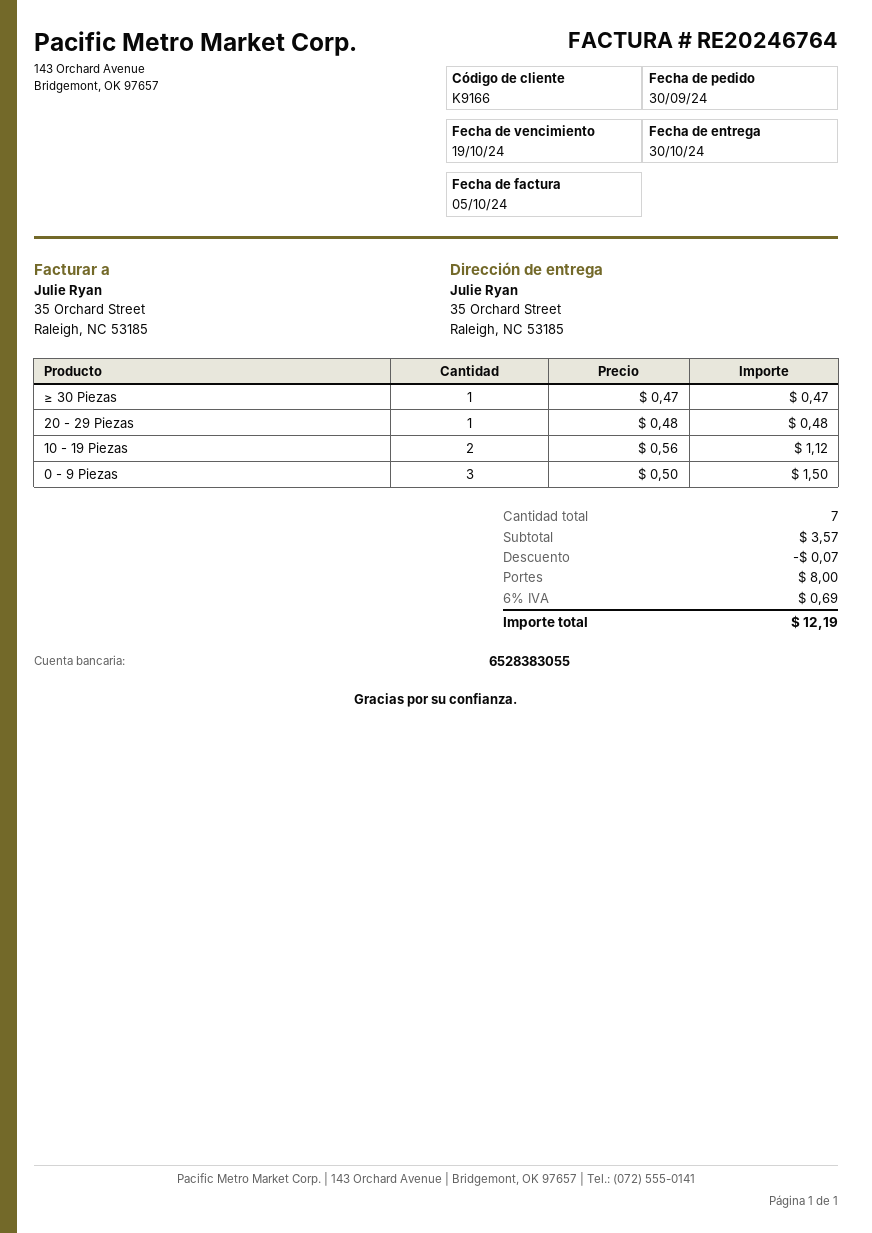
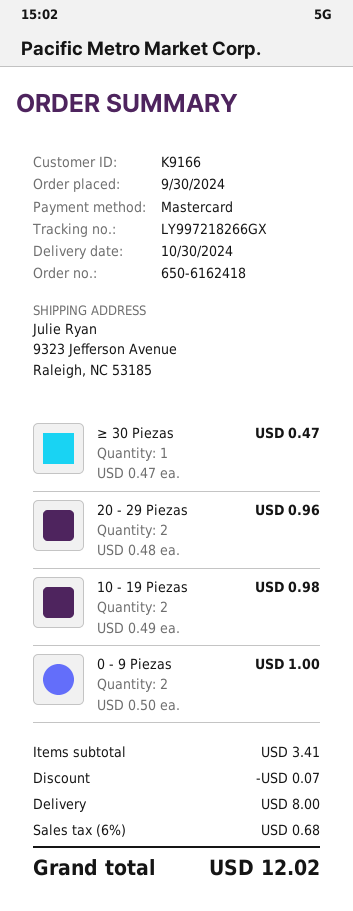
ship to: 35 Orchard Street, Raleigh, NC 53185 -> 9323 Jefferson Avenue, Raleigh, NC 53185
20 - 29 Piezas: 1 x 0.48 = 0.48 -> 2 x 0.48 = 0.96
10 - 19 Piezas: 2 x 0.56 = 1.12 -> 2 x 0.49 = 0.98
0 - 9 Piezas: 3 x 0.50 = 1.50 -> 2 x 0.50 = 1.00
subtotal: 3.57 -> 3.41
tax: 6% = 0.69 -> 6% = 0.68
total: 12.19 -> 12.02

